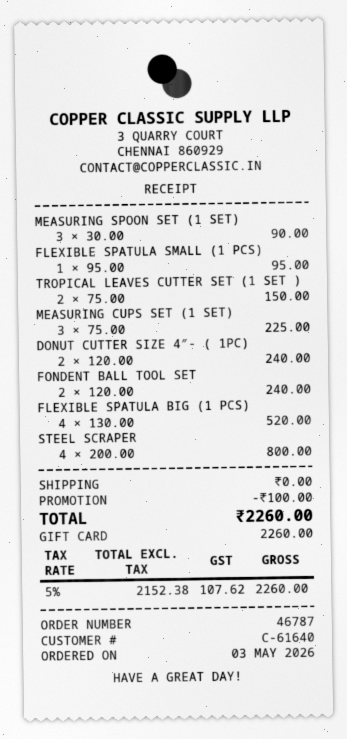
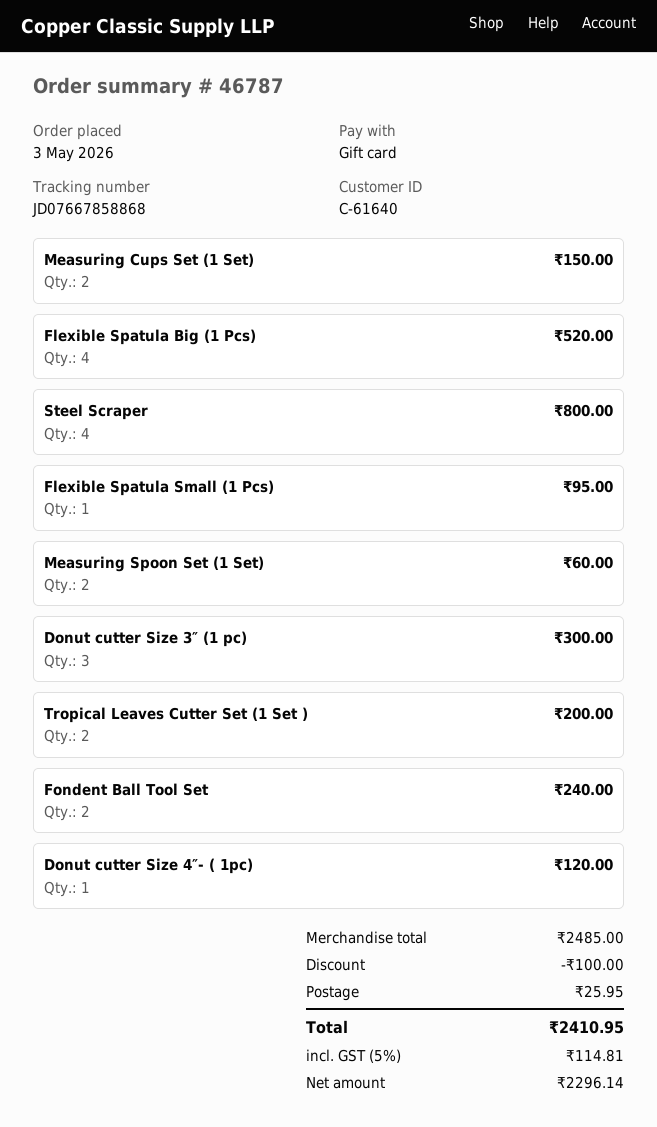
MEASURING SPOON SET (1 SET): 3 for 90.00 -> 2 for 60.00
TROPICAL LEAVES CUTTER SET (1 SET ): 2 for 150.00 -> 2 for 200.00
MEASURING CUPS SET (1 SET): 3 for 225.00 -> 2 for 150.00
DONUT CUTTER SIZE 4″- ( 1PC): 2 for 240.00 -> 1 for 120.00
Donut cutter Size 3″ (1 pc): none -> 3 for 300.00
shipping: 0.00 -> 25.95
net: 2152.38 -> 2296.14
tax: 5% = 107.62 -> 5% = 114.81
total: 2260.00 -> 2410.95

